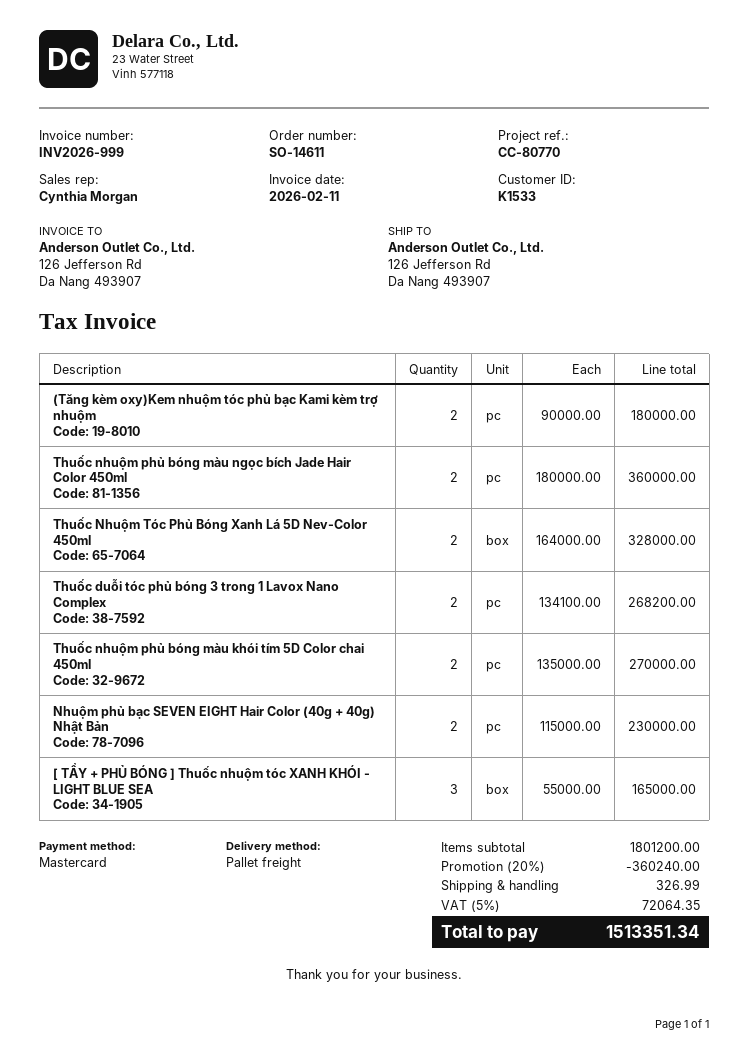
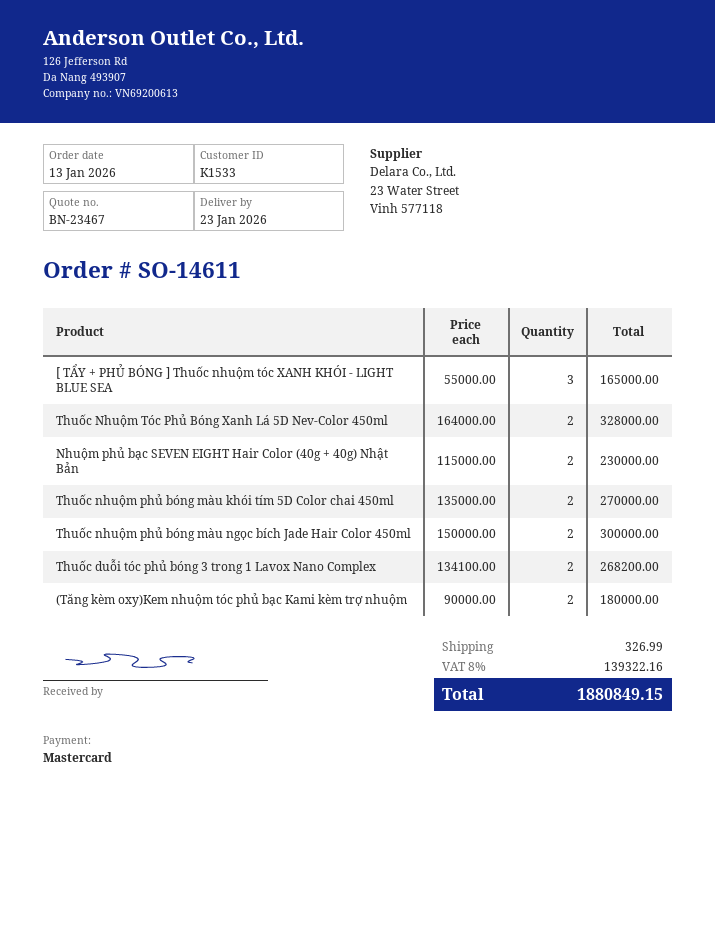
Thuốc nhuộm phủ bóng màu ngọc bích Jade Hair Color 450ml: 2 x 180000.00 = 360000.00 -> 2 x 150000.00 = 300000.00
discount: 20% = 360240.00 -> none
tax: 5% = 72064.35 -> 8% = 139322.16
total: 1513351.34 -> 1880849.15

